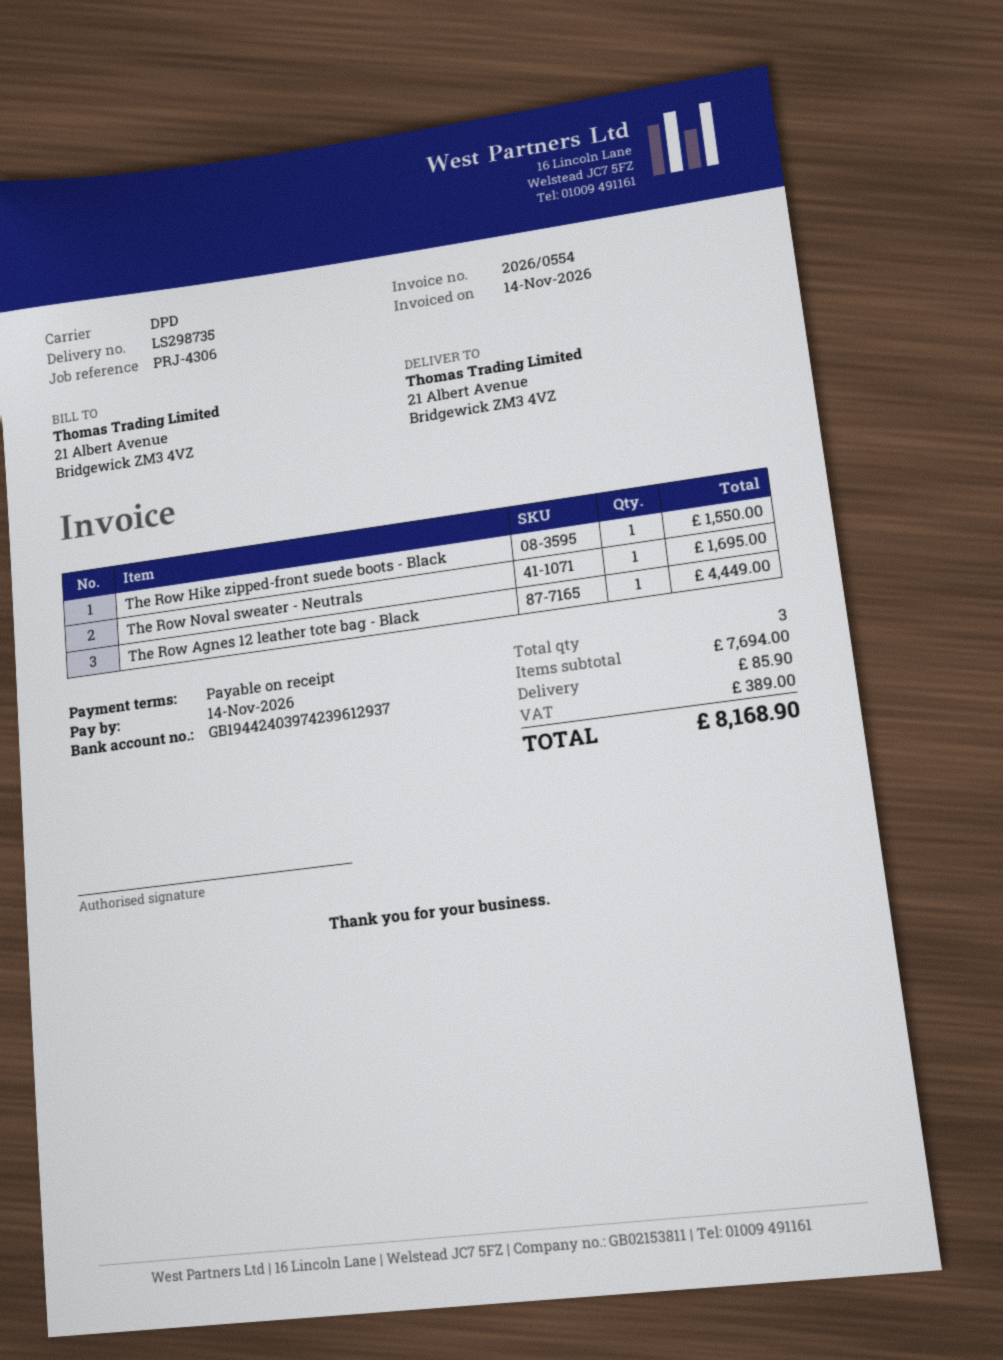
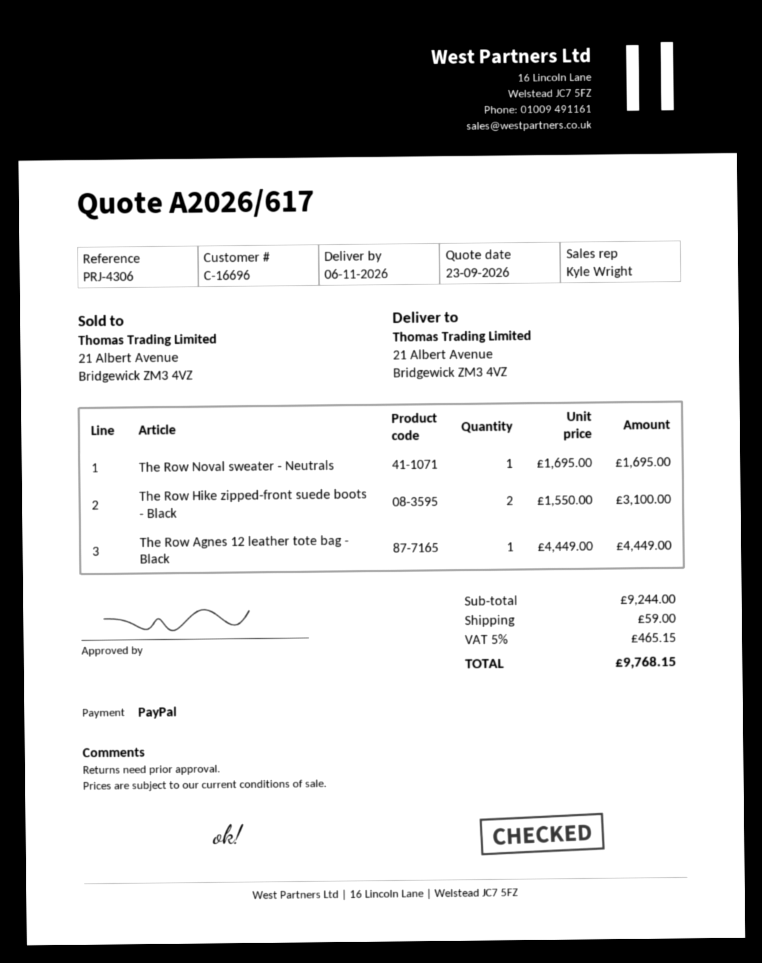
The Row Hike zipped-front suede boots - Black: 1 for 1550.00 -> 2 for 3100.00
subtotal: 7694.00 -> 9244.00
shipping: 85.90 -> 59.00
tax: 389.00 -> 465.15
total: 8168.90 -> 9768.15

